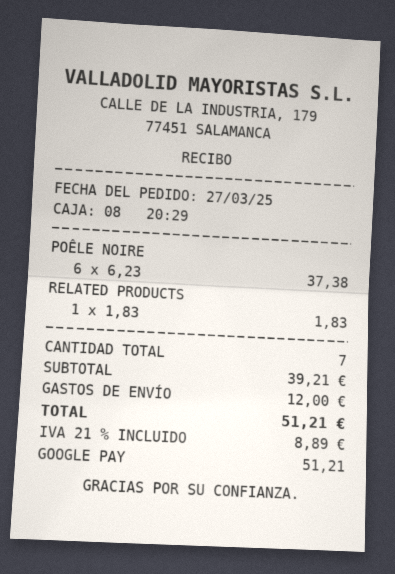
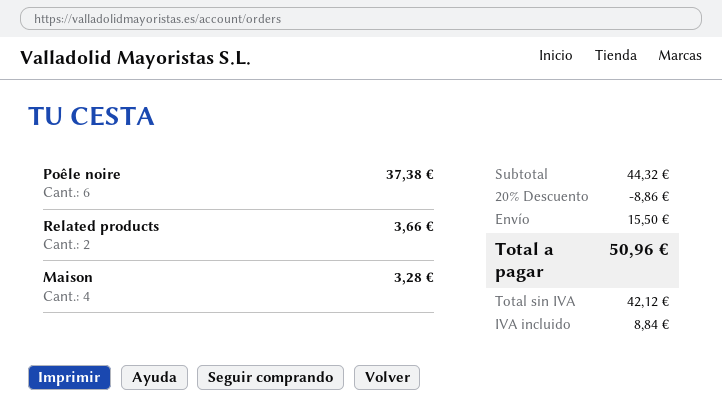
RELATED PRODUCTS: 1 for 1.83 -> 2 for 3.66
Maison: none -> 4 for 3.28
subtotal: 39.21 -> 44.32
discount: none -> 20% = 8.86
shipping: 12.00 -> 15.50
tax: 8.89 -> 8.84
total: 51.21 -> 50.96

